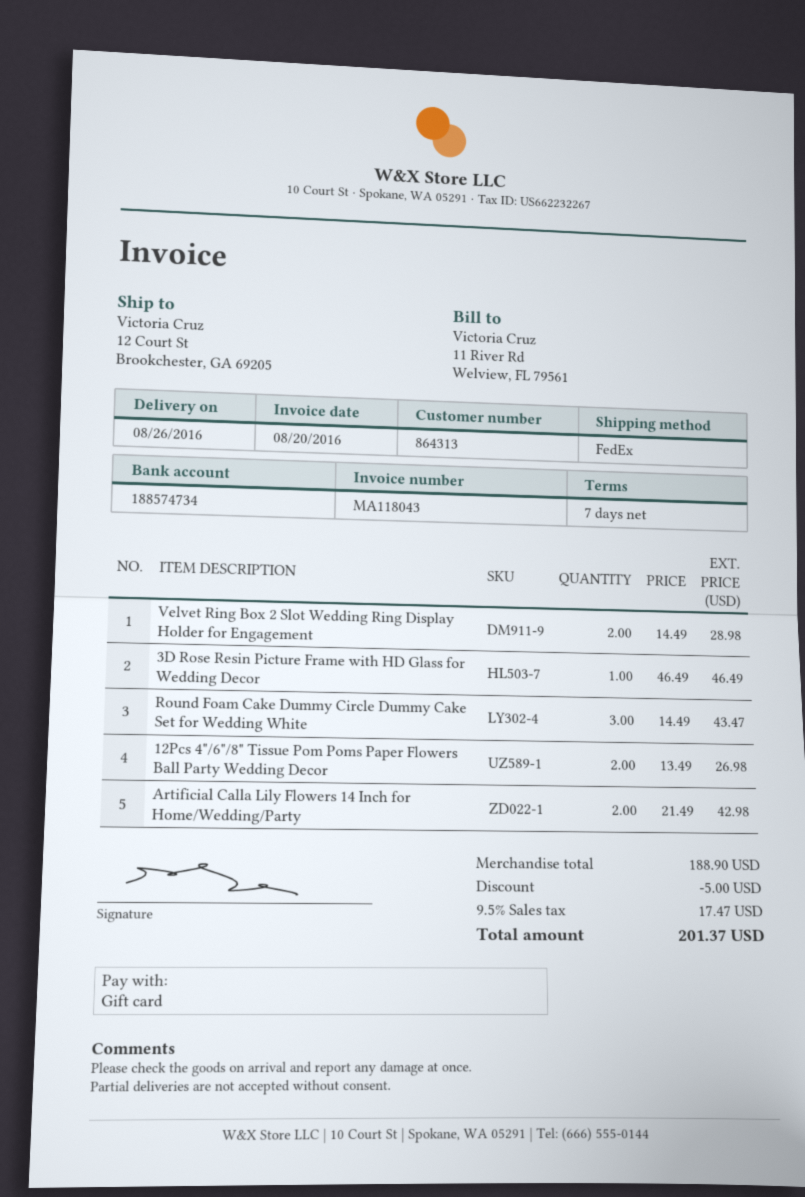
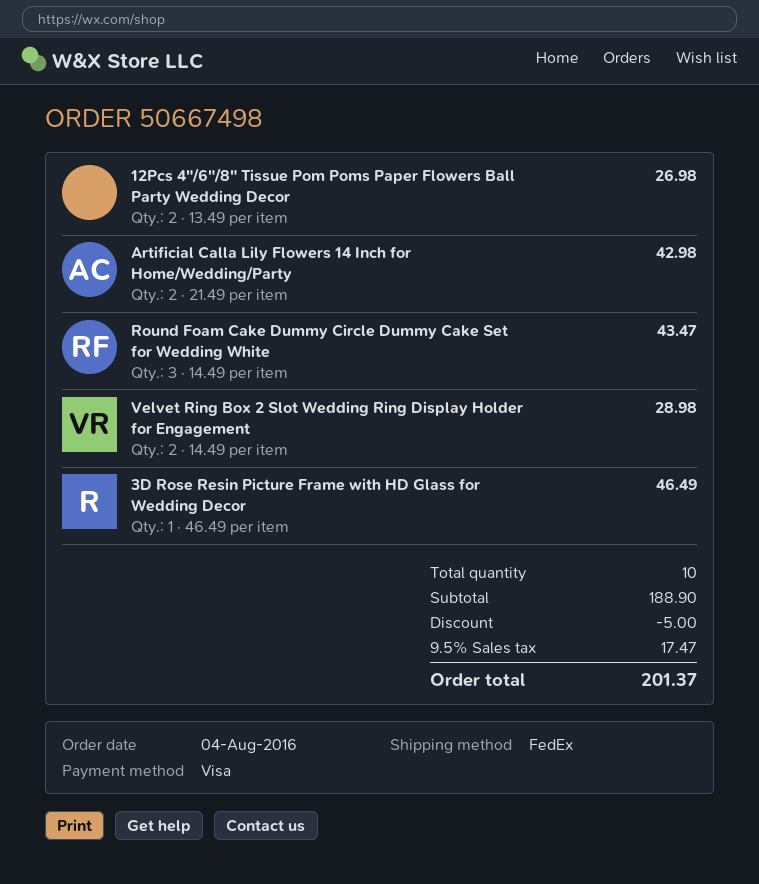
payment method: gift card -> Visa

